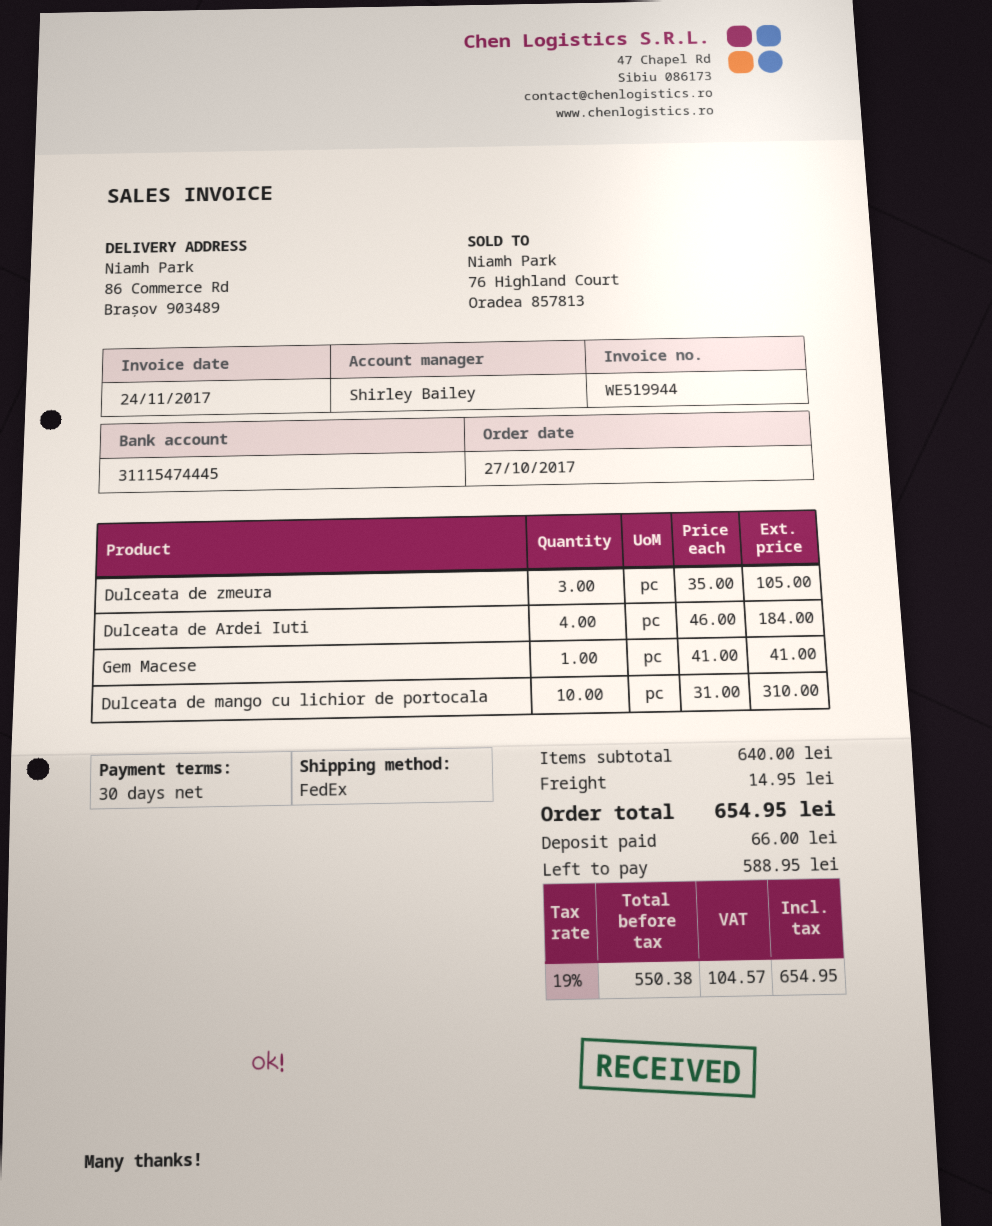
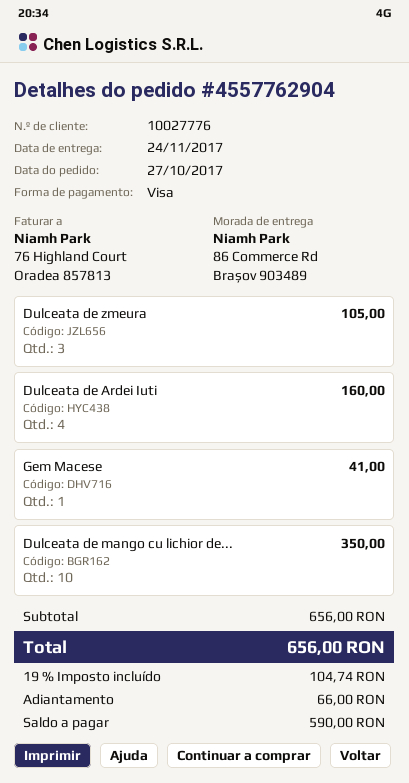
Dulceata de Ardei Iuti: 4 for 184.00 -> 4 for 160.00
Dulceata de mango cu lichior de portocala: 10 for 310.00 -> 10 for 350.00
subtotal: 640.00 -> 656.00
shipping: 14.95 -> none
tax: 19% = 104.57 -> 19% = 104.74
total: 654.95 -> 656.00
balance: 588.95 -> 590.00

